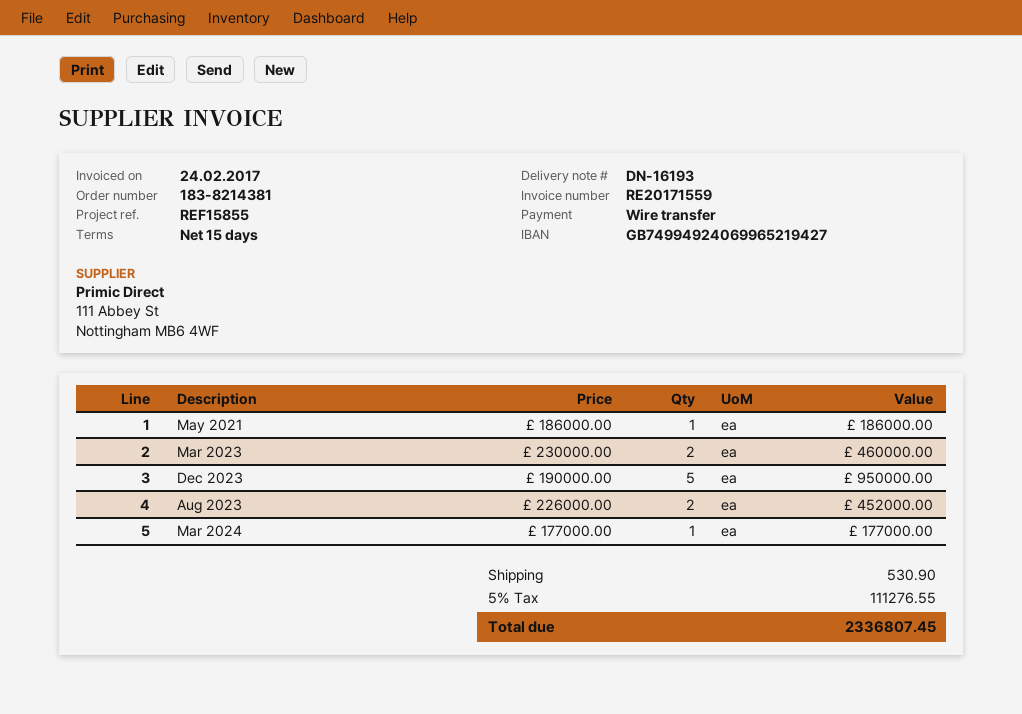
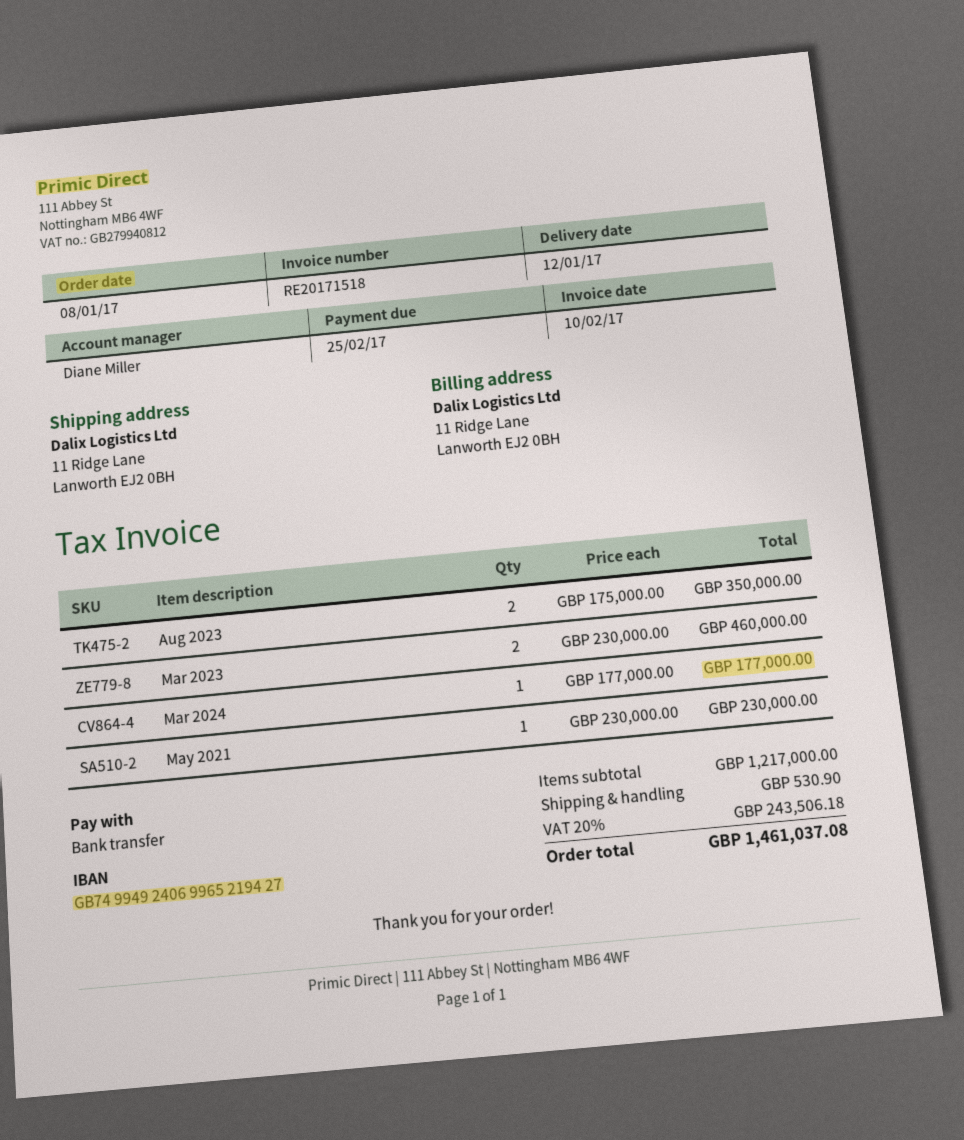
invoice number: RE20171559 -> RE20171518
invoice date: 2017-02-24 -> 2017-02-10
May 2021: 1 x 186000.00 = 186000.00 -> 1 x 230000.00 = 230000.00
Dec 2023: 5 x 190000.00 = 950000.00 -> none
Aug 2023: 2 x 226000.00 = 452000.00 -> 2 x 175000.00 = 350000.00
tax: 5% = 111276.55 -> 20% = 243506.18
total: 2336807.45 -> 1461037.08

